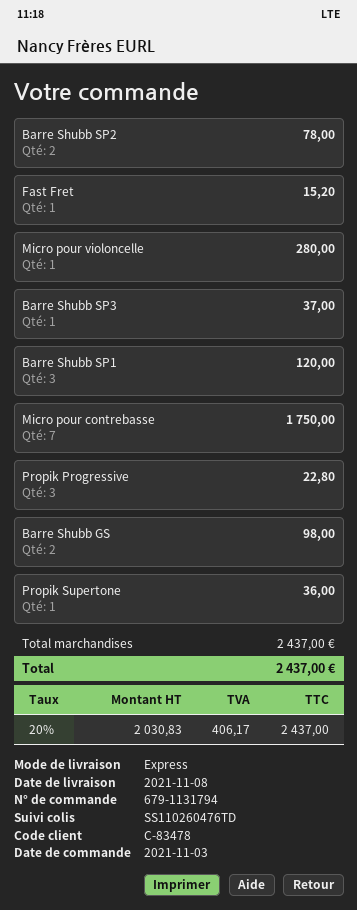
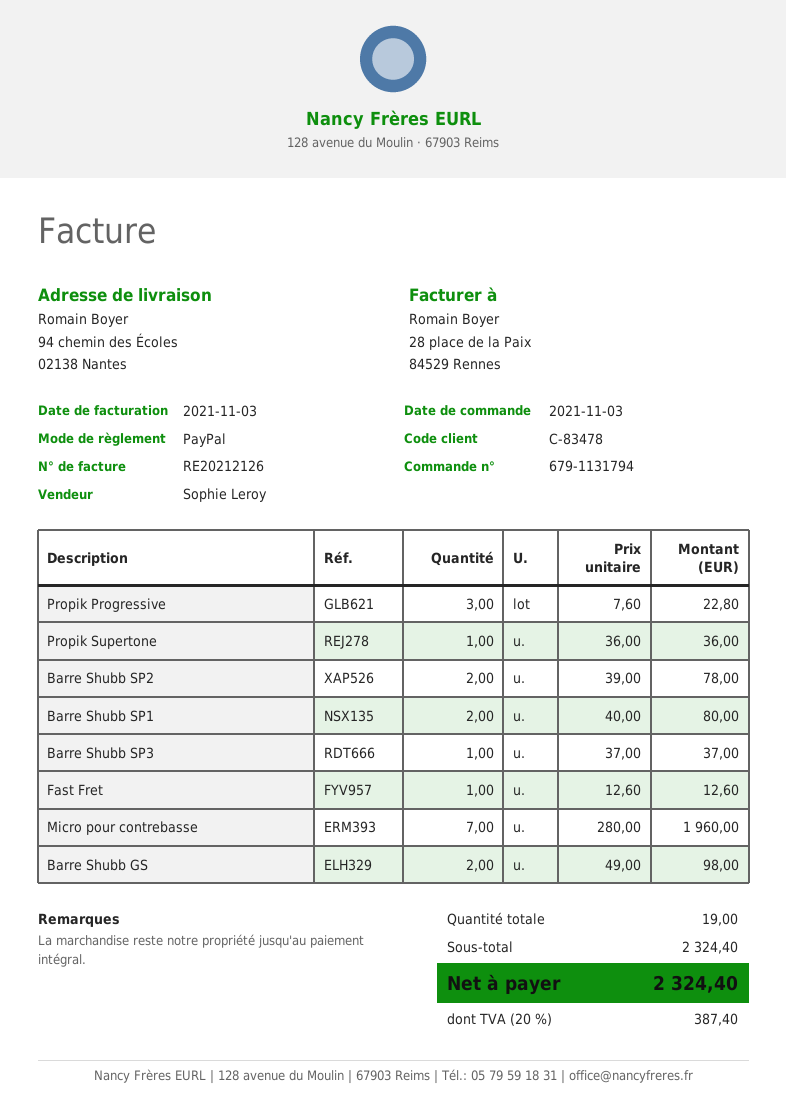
Fast Fret: 1 for 15.20 -> 1 for 12.60
Micro pour violoncelle: 1 for 280.00 -> none
Barre Shubb SP1: 3 for 120.00 -> 2 for 80.00
Micro pour contrebasse: 7 for 1750.00 -> 7 for 1960.00
subtotal: 2437.00 -> 2324.40
tax: 20% = 406.17 -> 20% = 387.40
total: 2437.00 -> 2324.40

